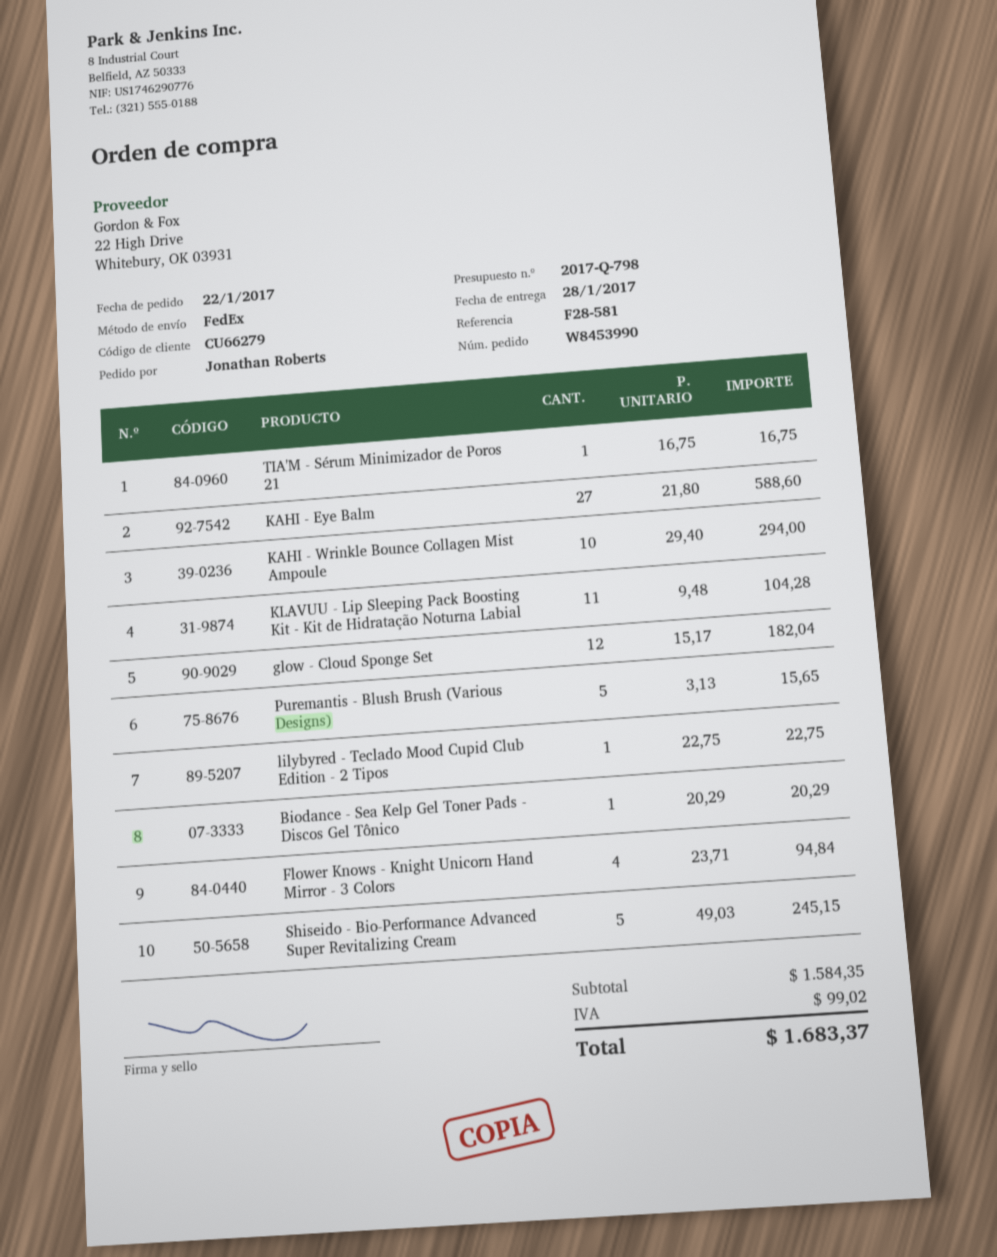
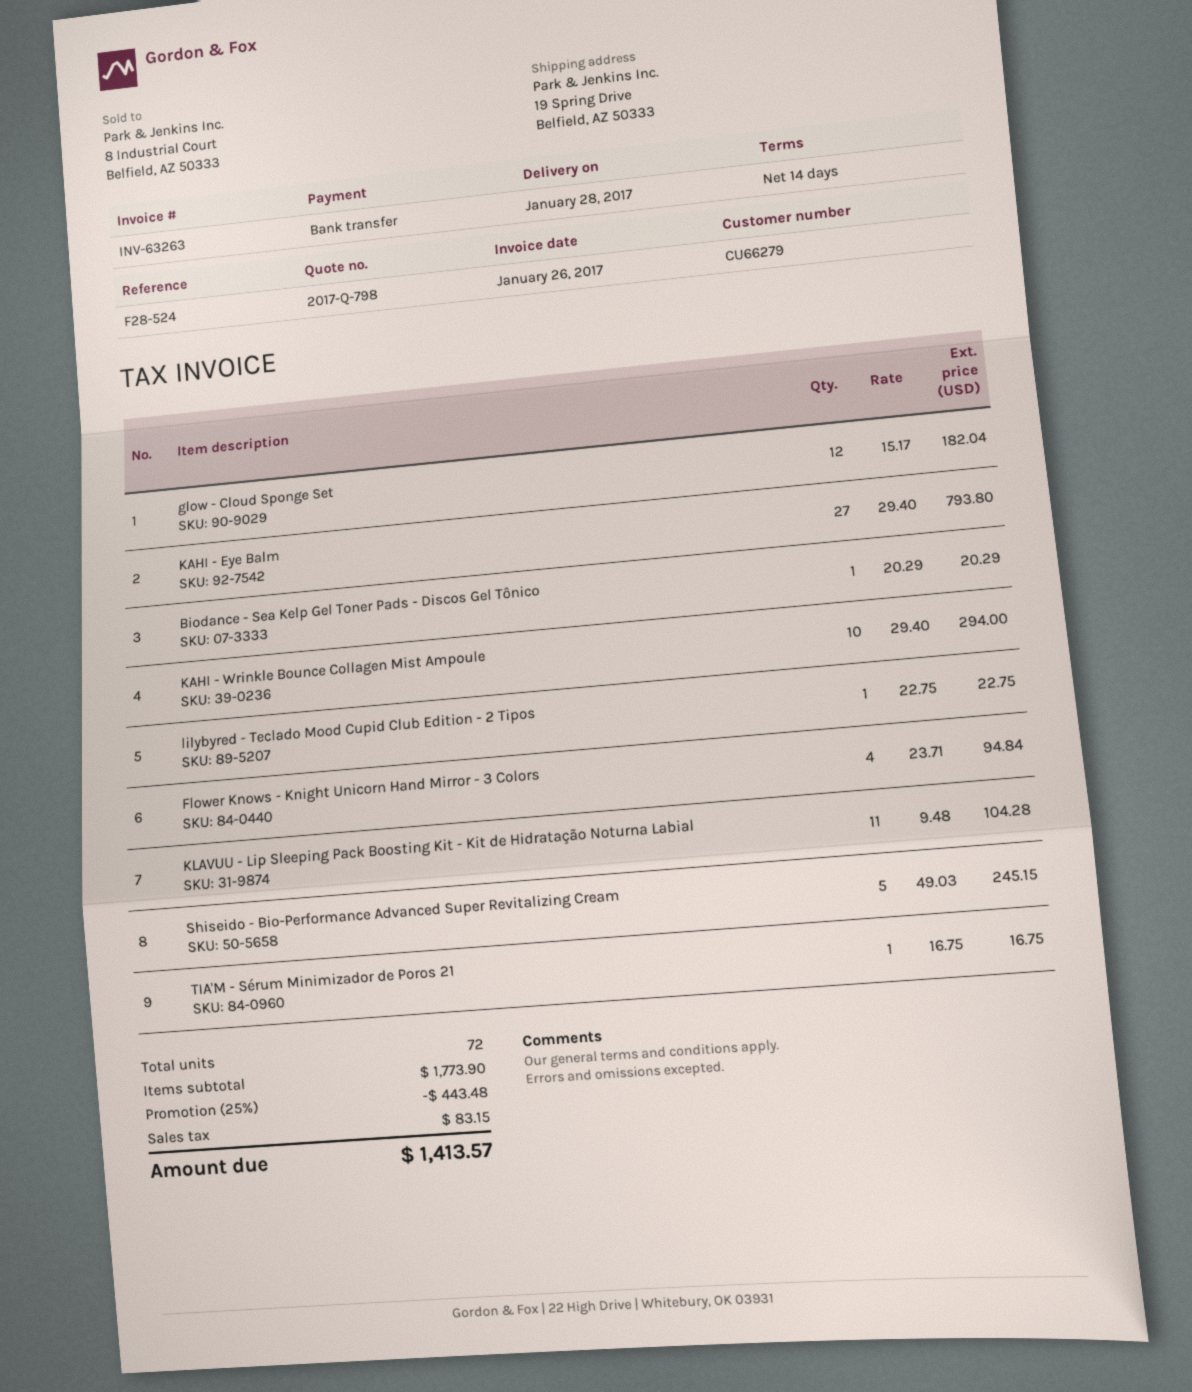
reference: F28-581 -> F28-524
KAHI - Eye Balm: 27 x 21.80 = 588.60 -> 27 x 29.40 = 793.80
Puremantis - Blush Brush (Various Designs): 5 x 3.13 = 15.65 -> none
subtotal: 1584.35 -> 1773.90
discount: none -> 25% = 443.48
tax: 99.02 -> 83.15
total: 1683.37 -> 1413.57

